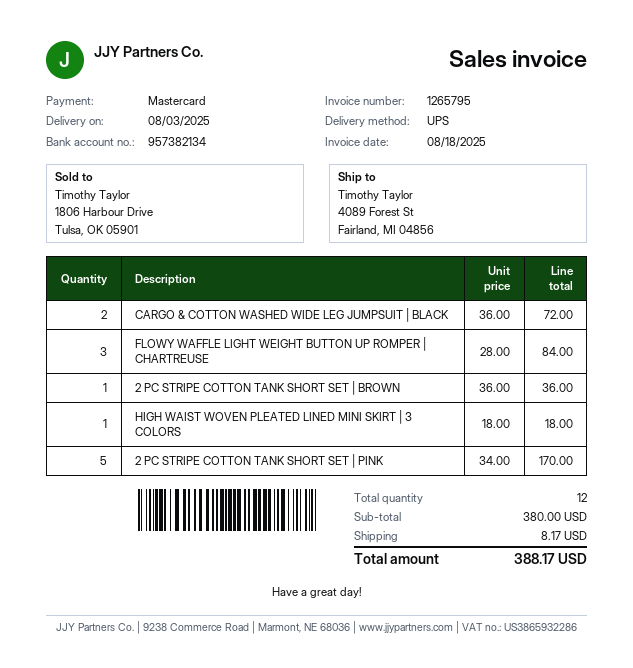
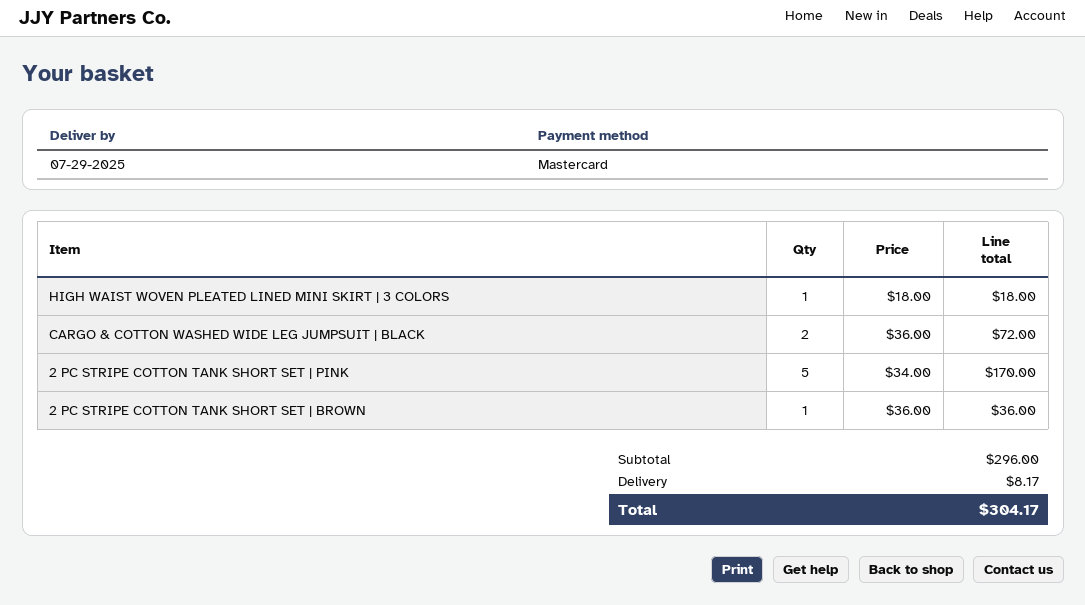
delivery date: 2025-08-03 -> 2025-07-29
FLOWY WAFFLE LIGHT WEIGHT BUTTON UP ROMPER | CHARTREUSE: 3 x 28.00 = 84.00 -> none
subtotal: 380.00 -> 296.00
total: 388.17 -> 304.17

